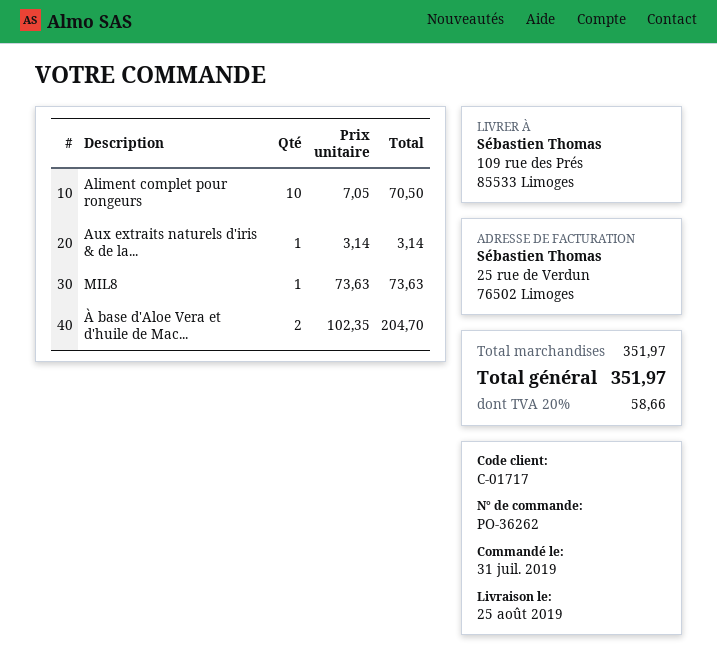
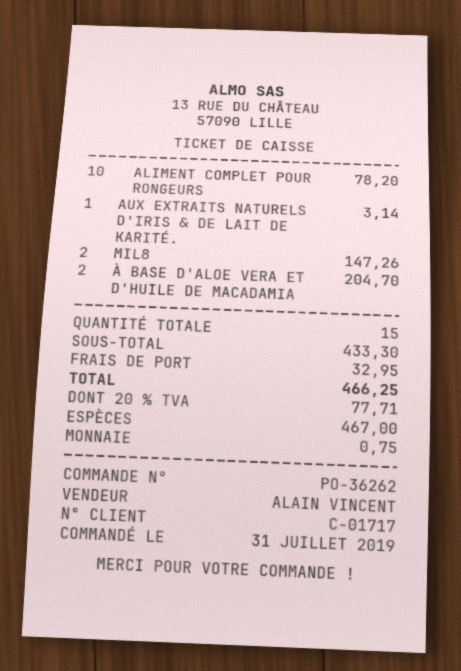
Aliment complet pour rongeurs: 10 for 70.50 -> 10 for 78.20
MIL8: 1 for 73.63 -> 2 for 147.26
subtotal: 351.97 -> 433.30
shipping: none -> 32.95
tax: 20% = 58.66 -> 20% = 77.71
total: 351.97 -> 466.25

